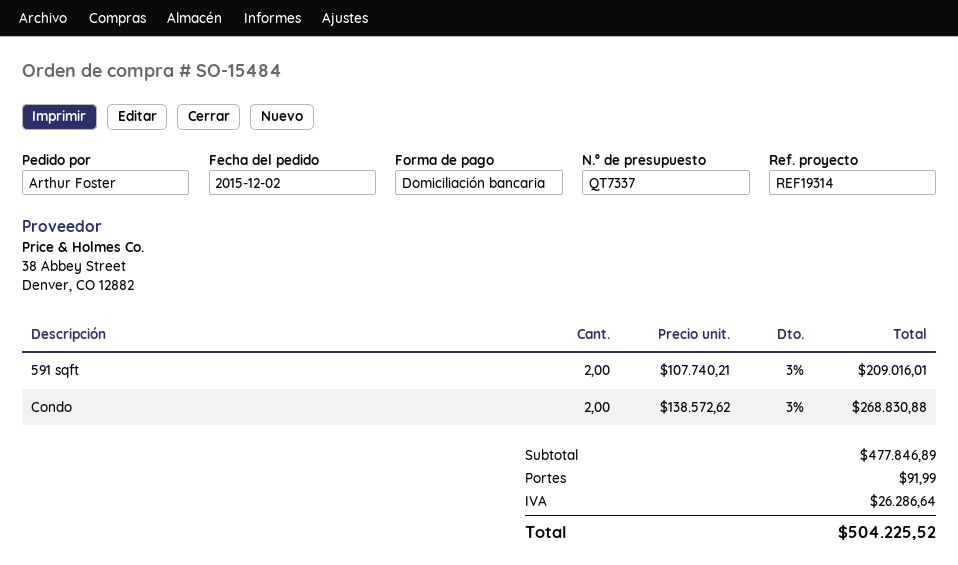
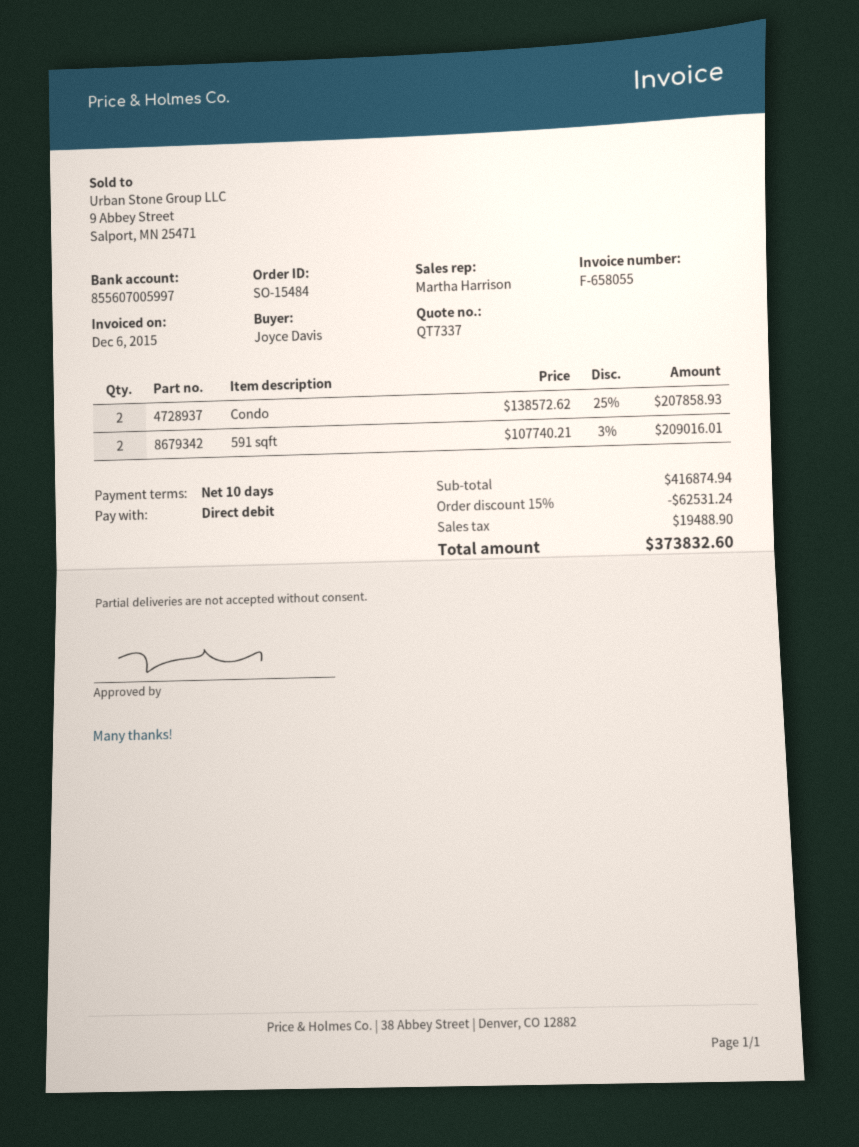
ordered by: Arthur Foster -> Joyce Davis
Condo: 2 x 138572.62 - 3% = 268830.88 -> 2 x 138572.62 - 25% = 207858.93
subtotal: 477846.89 -> 416874.94
discount: none -> 15% = 62531.24
shipping: 91.99 -> none
tax: 26286.64 -> 19488.90
total: 504225.52 -> 373832.60

